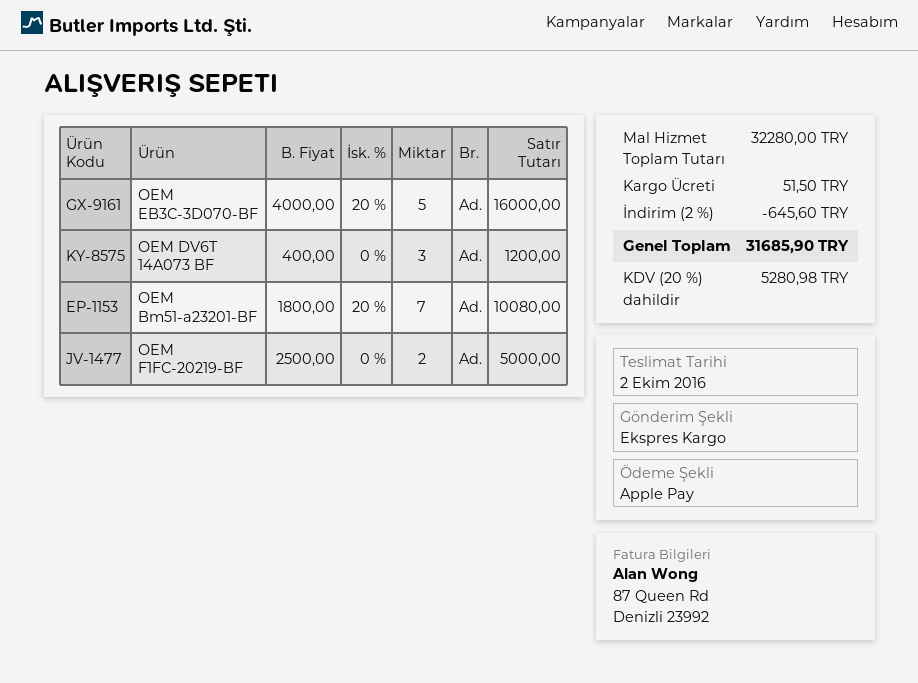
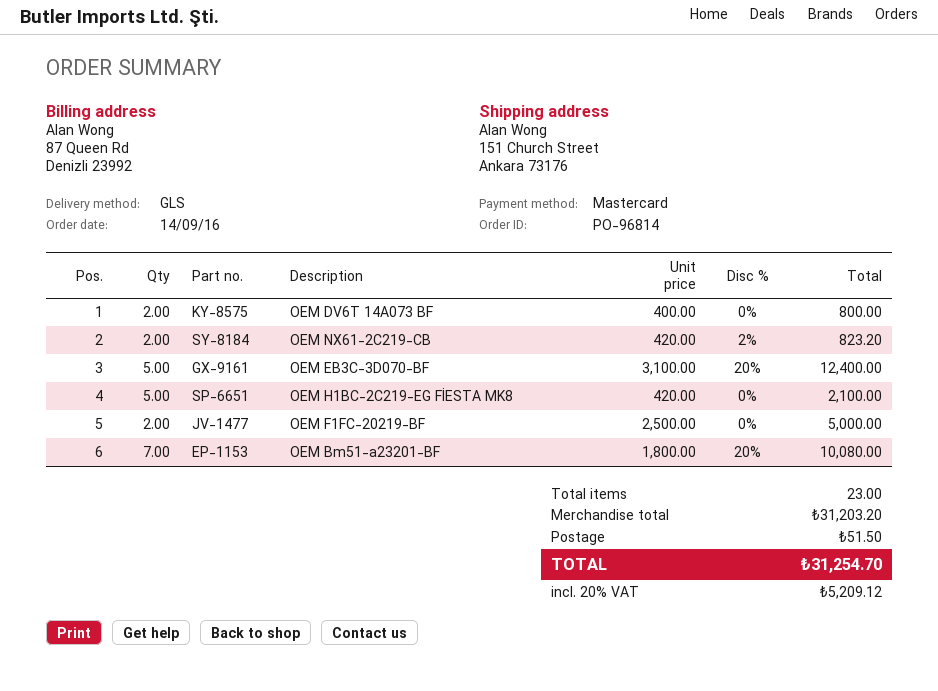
payment method: Apple Pay -> Mastercard
shipping method: express -> GLS
OEM EB3C-3D070-BF: 5 x 4000.00 - 20% = 16000.00 -> 5 x 3100.00 - 20% = 12400.00
OEM DV6T 14A073 BF: 3 x 400.00 = 1200.00 -> 2 x 400.00 = 800.00
OEM NX61-2C219-CB: none -> 2 x 420.00 - 2% = 823.20
OEM H1BC-2C219-EG FİESTA MK8: none -> 5 x 420.00 = 2100.00
subtotal: 32280.00 -> 31203.20
discount: 2% = 645.60 -> none
tax: 20% = 5280.98 -> 20% = 5209.12
total: 31685.90 -> 31254.70

